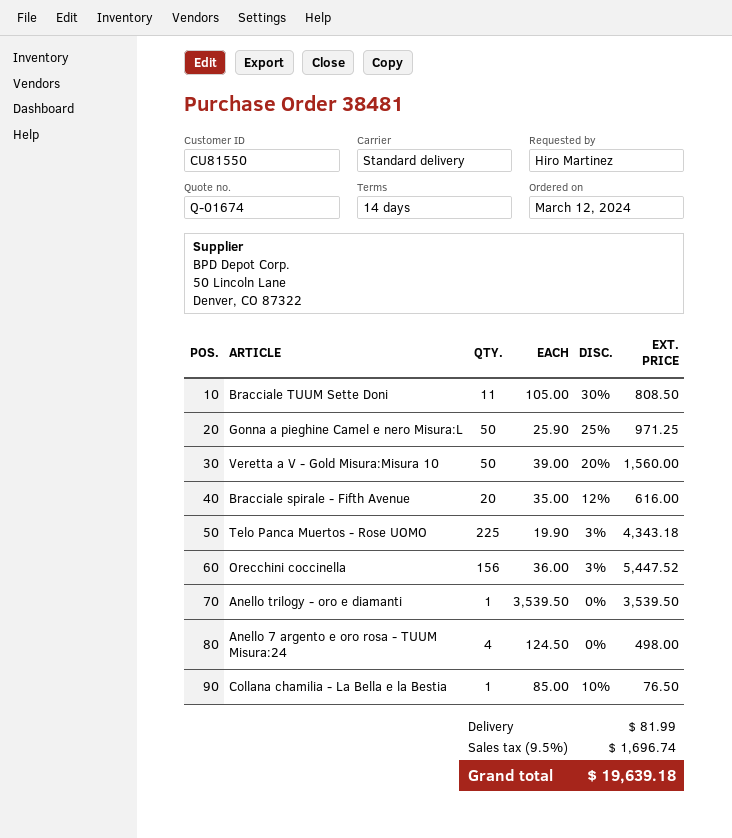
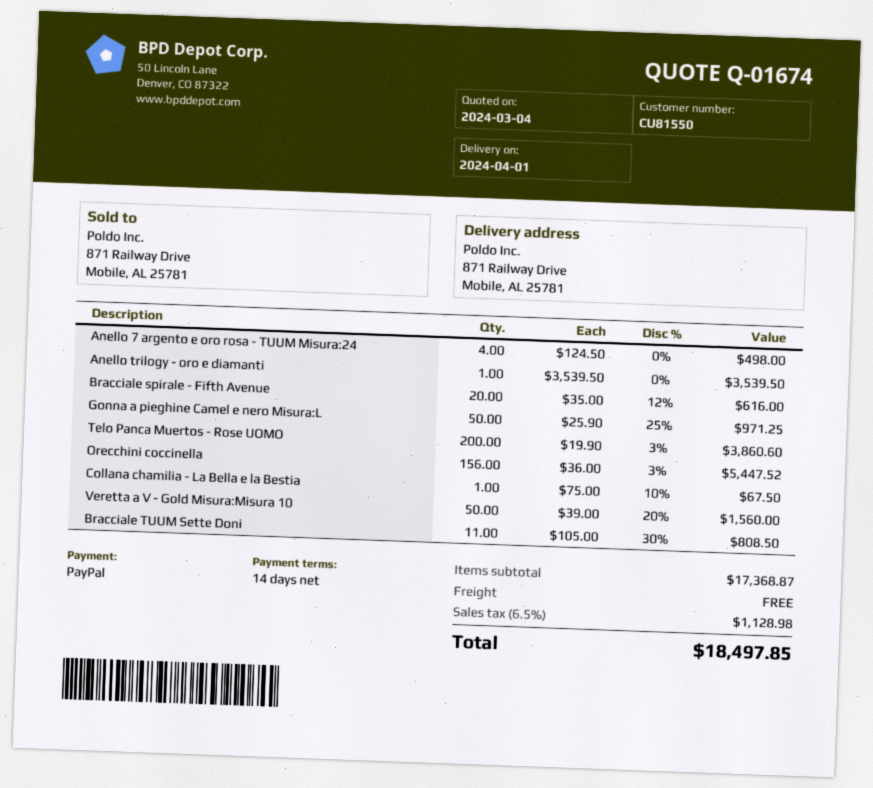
Telo Panca Muertos - Rose UOMO: 225 x 19.90 - 3% = 4343.18 -> 200 x 19.90 - 3% = 3860.60
Collana chamilia - La Bella e la Bestia: 1 x 85.00 - 10% = 76.50 -> 1 x 75.00 - 10% = 67.50
shipping: 81.99 -> 0.00
tax: 9.5% = 1696.74 -> 6.5% = 1128.98
total: 19639.18 -> 18497.85

